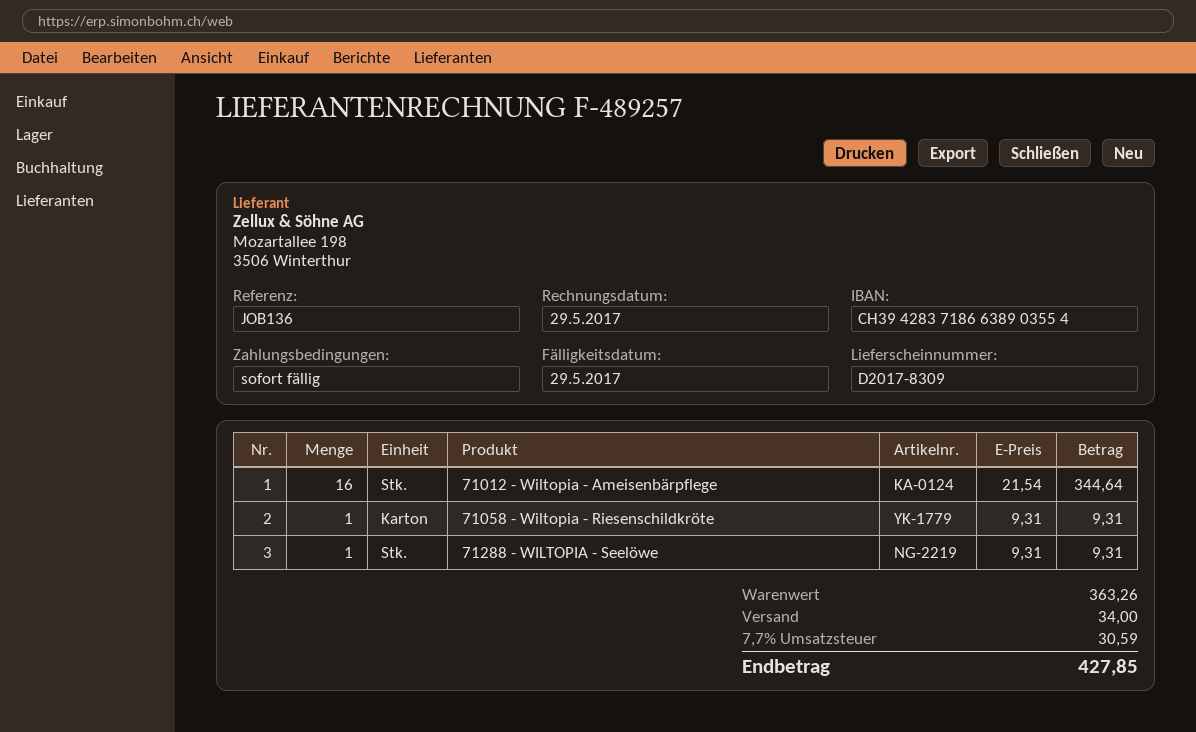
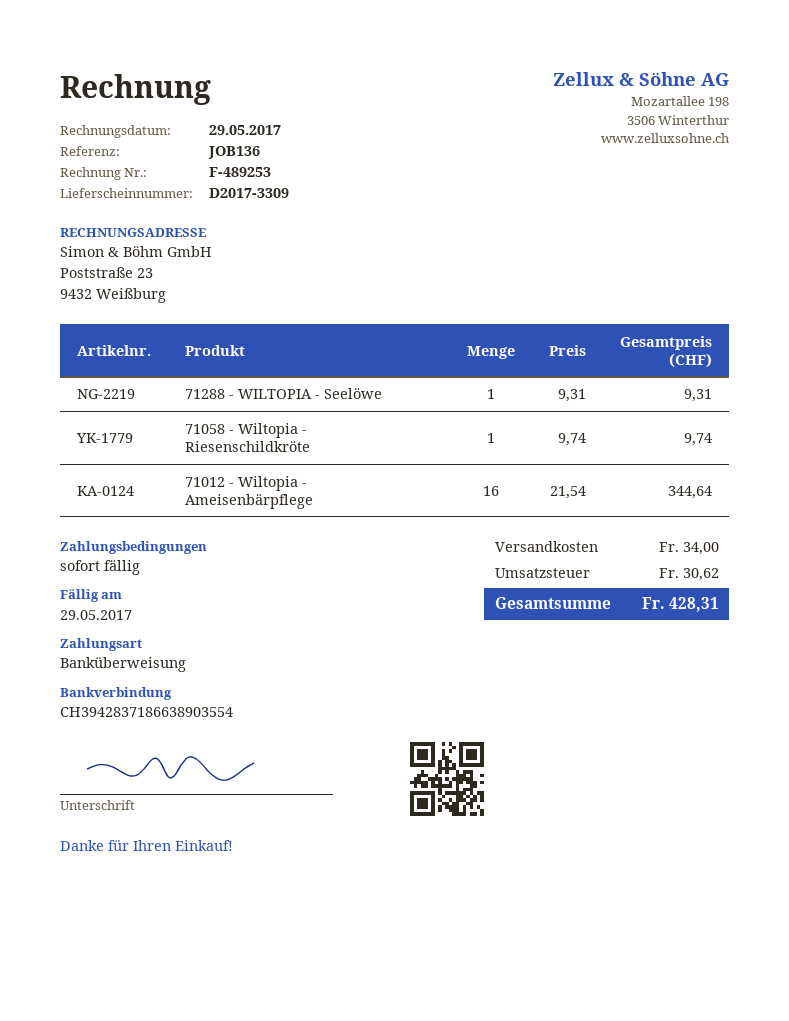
delivery note number: D2017-8309 -> D2017-3309
invoice number: F-489257 -> F-489253
71058 - Wiltopia - Riesenschildkröte: 1 x 9.31 = 9.31 -> 1 x 9.74 = 9.74
tax: 30.59 -> 30.62
total: 427.85 -> 428.31

